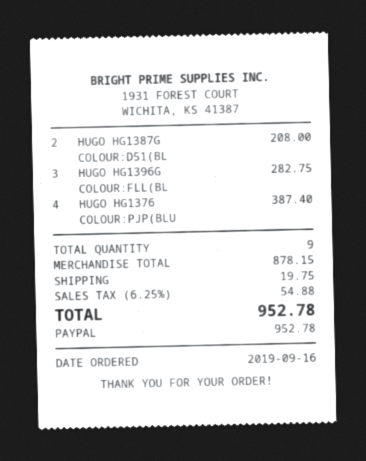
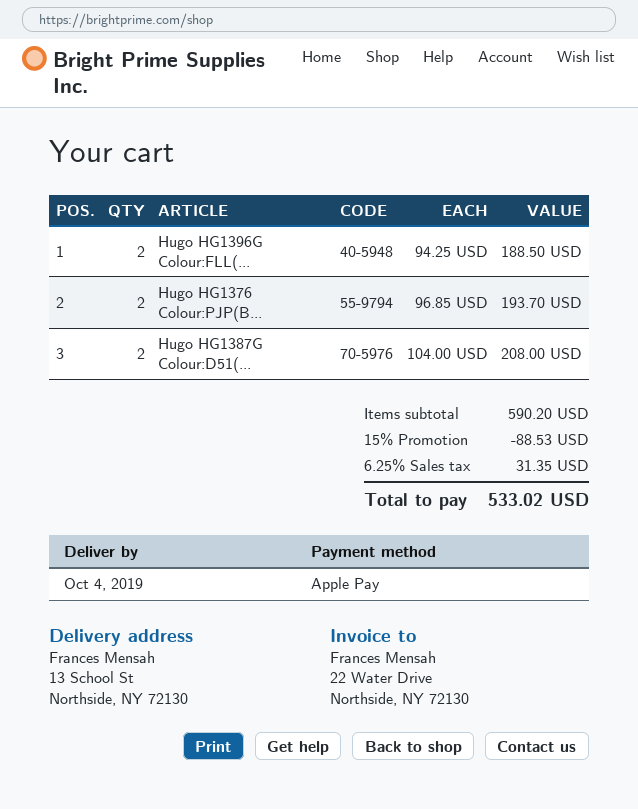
payment method: PayPal -> Apple Pay
HUGO HG1396G COLOUR:FLL(BL: 3 for 282.75 -> 2 for 188.50
HUGO HG1376 COLOUR:PJP(BLU: 4 for 387.40 -> 2 for 193.70
subtotal: 878.15 -> 590.20
discount: none -> 15% = 88.53
shipping: 19.75 -> none
tax: 6.25% = 54.88 -> 6.25% = 31.35
total: 952.78 -> 533.02

